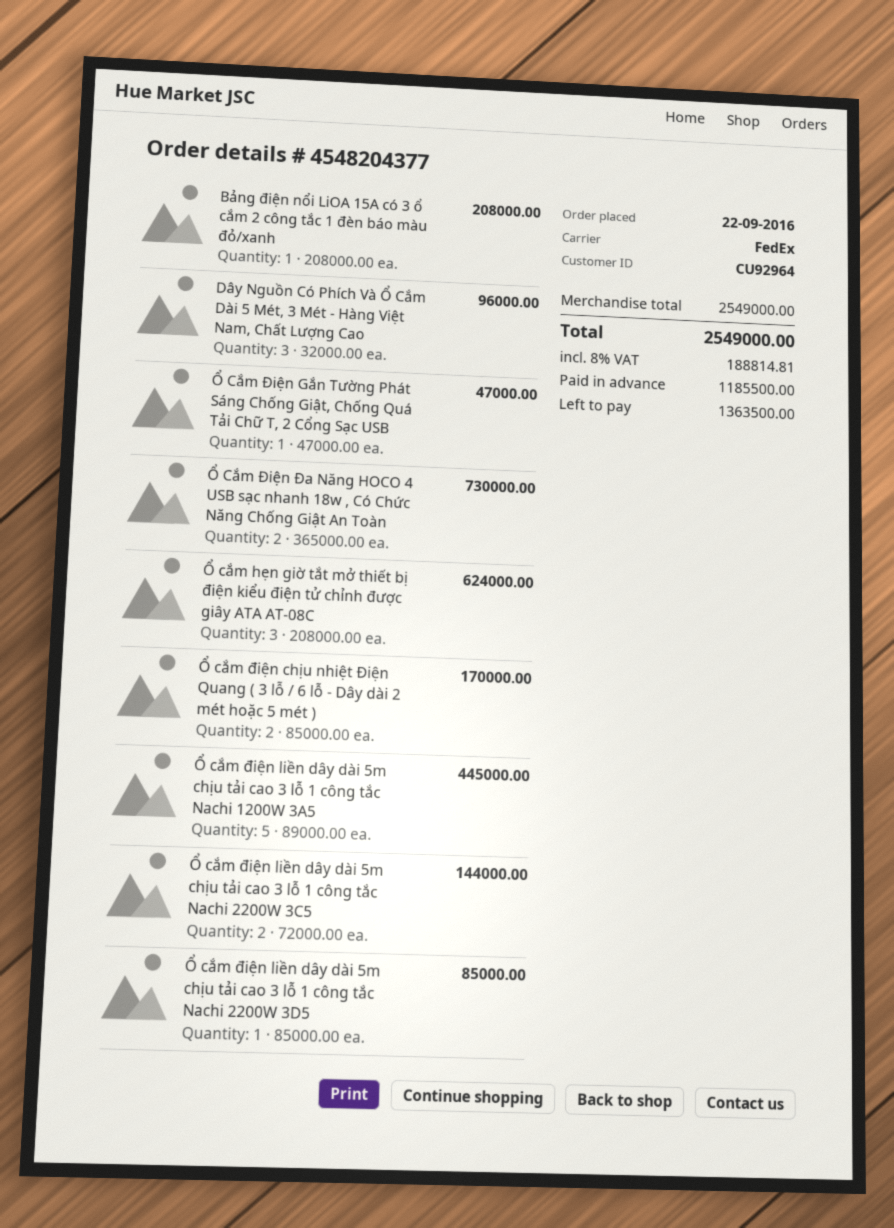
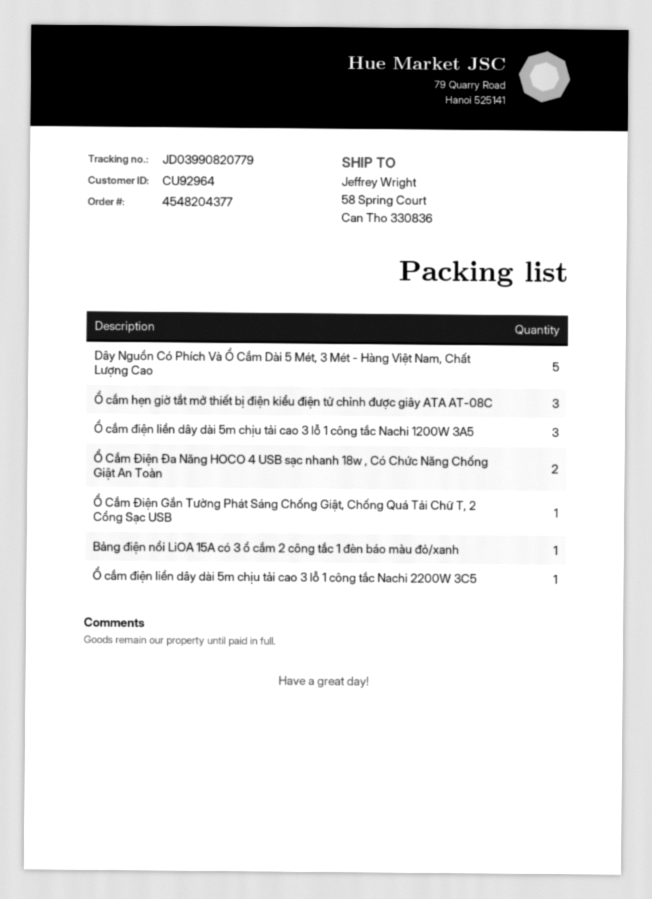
Dây Nguồn Có Phích Và Ổ Cắm Dài 5 Mét, 3 Mét - Hàng Việt Nam, Chất Lượng Cao: 3 -> 5
Ổ cắm điện chịu nhiệt Điện Quang ( 3 lỗ / 6 lỗ - Dây dài 2 mét hoặc 5 mét ): 2 -> none
Ổ cắm điện liền dây dài 5m chịu tải cao 3 lỗ 1 công tắc Nachi 1200W 3A5: 5 -> 3
Ổ cắm điện liền dây dài 5m chịu tải cao 3 lỗ 1 công tắc Nachi 2200W 3C5: 2 -> 1
Ổ cắm điện liền dây dài 5m chịu tải cao 3 lỗ 1 công tắc Nachi 2200W 3D5: 1 -> none

